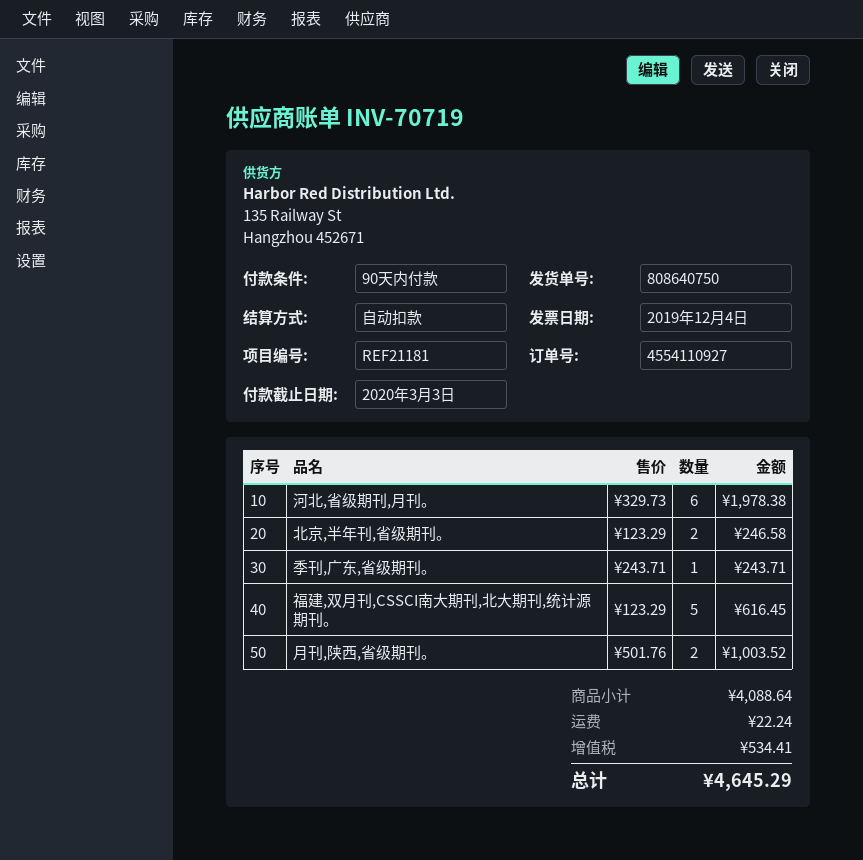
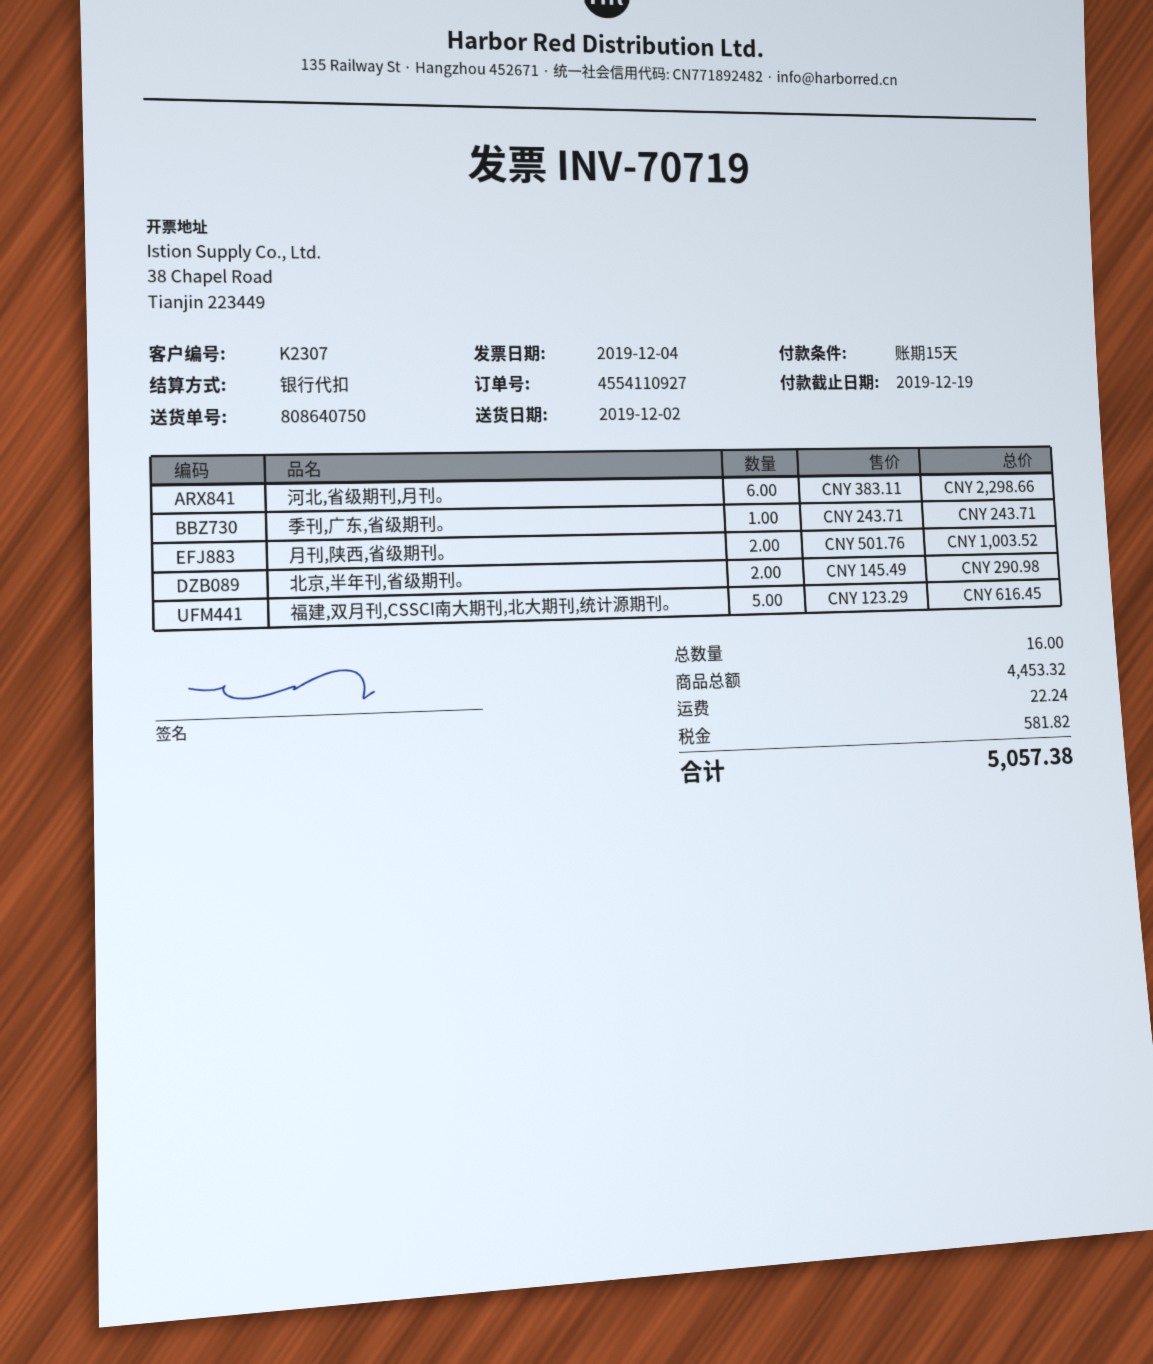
payment terms: 90 days -> 15 days
due date: 2020-03-03 -> 2019-12-19
河北,省级期刊,月刊。: 6 x 329.73 = 1978.38 -> 6 x 383.11 = 2298.66
北京,半年刊,省级期刊。: 2 x 123.29 = 246.58 -> 2 x 145.49 = 290.98
subtotal: 4088.64 -> 4453.32
tax: 534.41 -> 581.82
total: 4645.29 -> 5057.38

